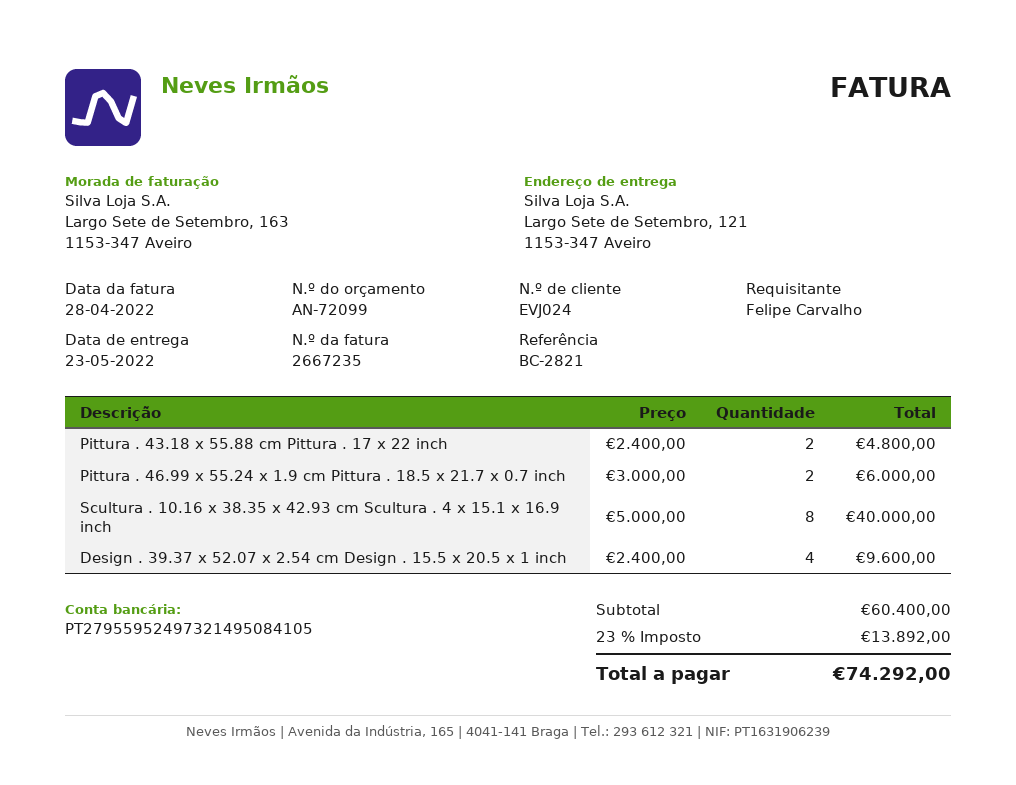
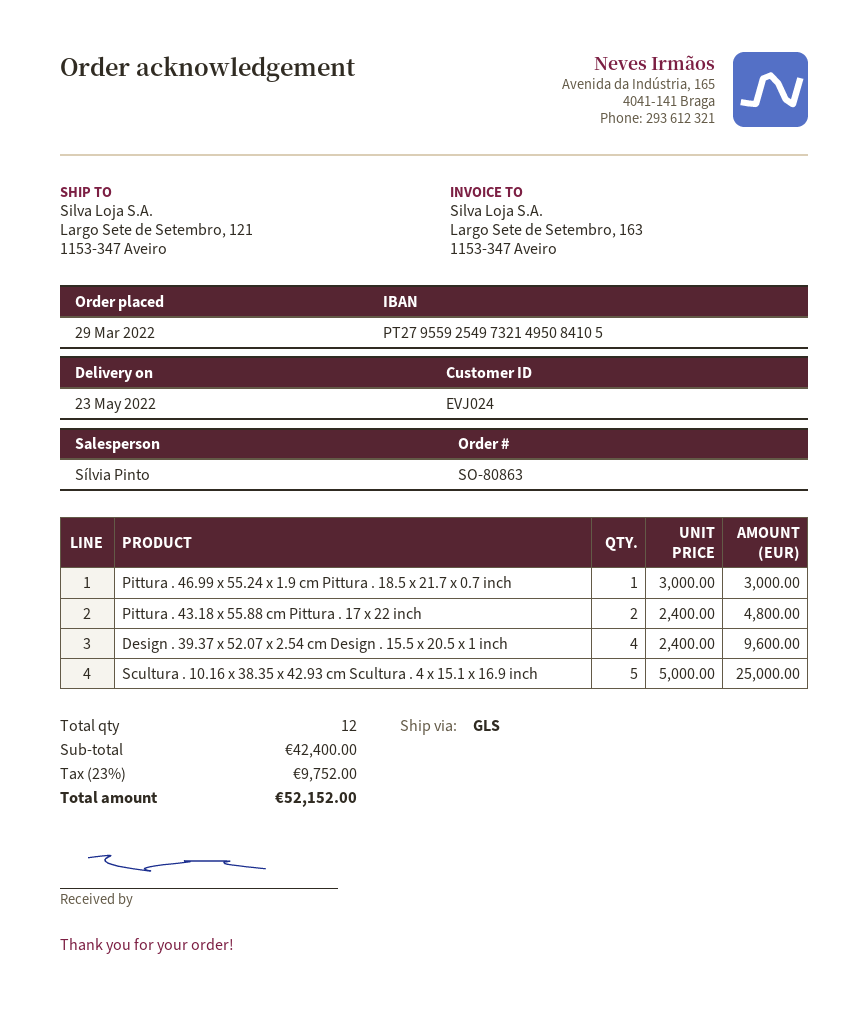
bank account: PT27955952497321495084105 -> PT27955925497321495084105
Pittura . 46.99 x 55.24 x 1.9 cm Pittura . 18.5 x 21.7 x 0.7 inch: 2 x 3000.00 = 6000.00 -> 1 x 3000.00 = 3000.00
Scultura . 10.16 x 38.35 x 42.93 cm Scultura . 4 x 15.1 x 16.9 inch: 8 x 5000.00 = 40000.00 -> 5 x 5000.00 = 25000.00
subtotal: 60400.00 -> 42400.00
tax: 23% = 13892.00 -> 23% = 9752.00
total: 74292.00 -> 52152.00

